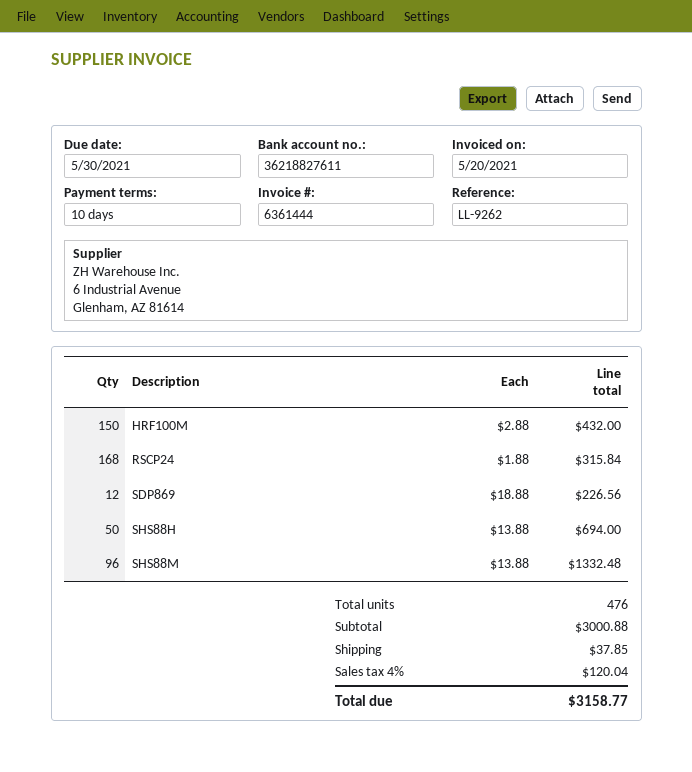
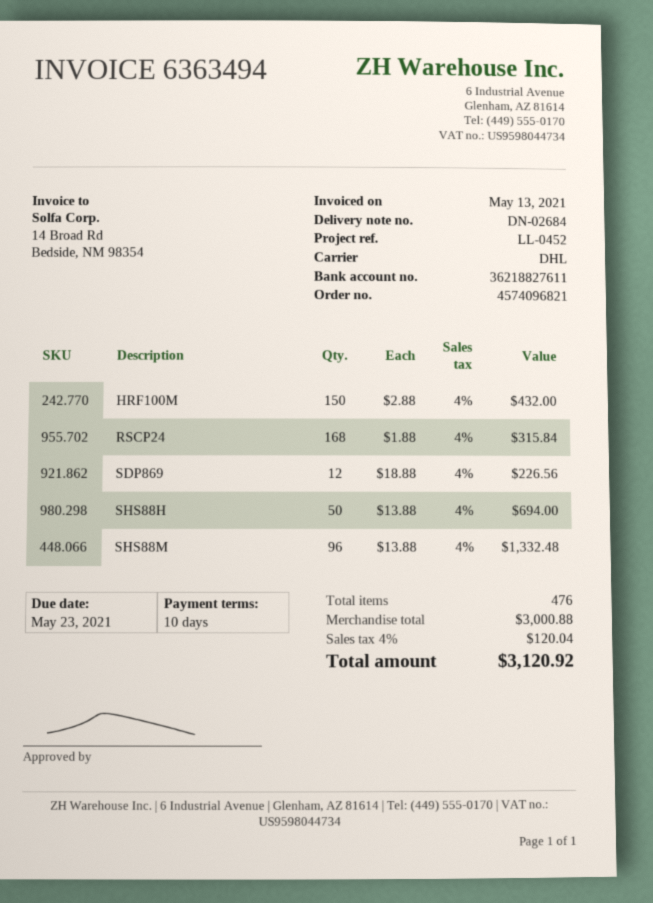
invoice number: 6361444 -> 6363494
invoice date: 2021-05-20 -> 2021-05-13
due date: 2021-05-30 -> 2021-05-23
reference: LL-9262 -> LL-0452
shipping: 37.85 -> none
total: 3158.77 -> 3120.92

